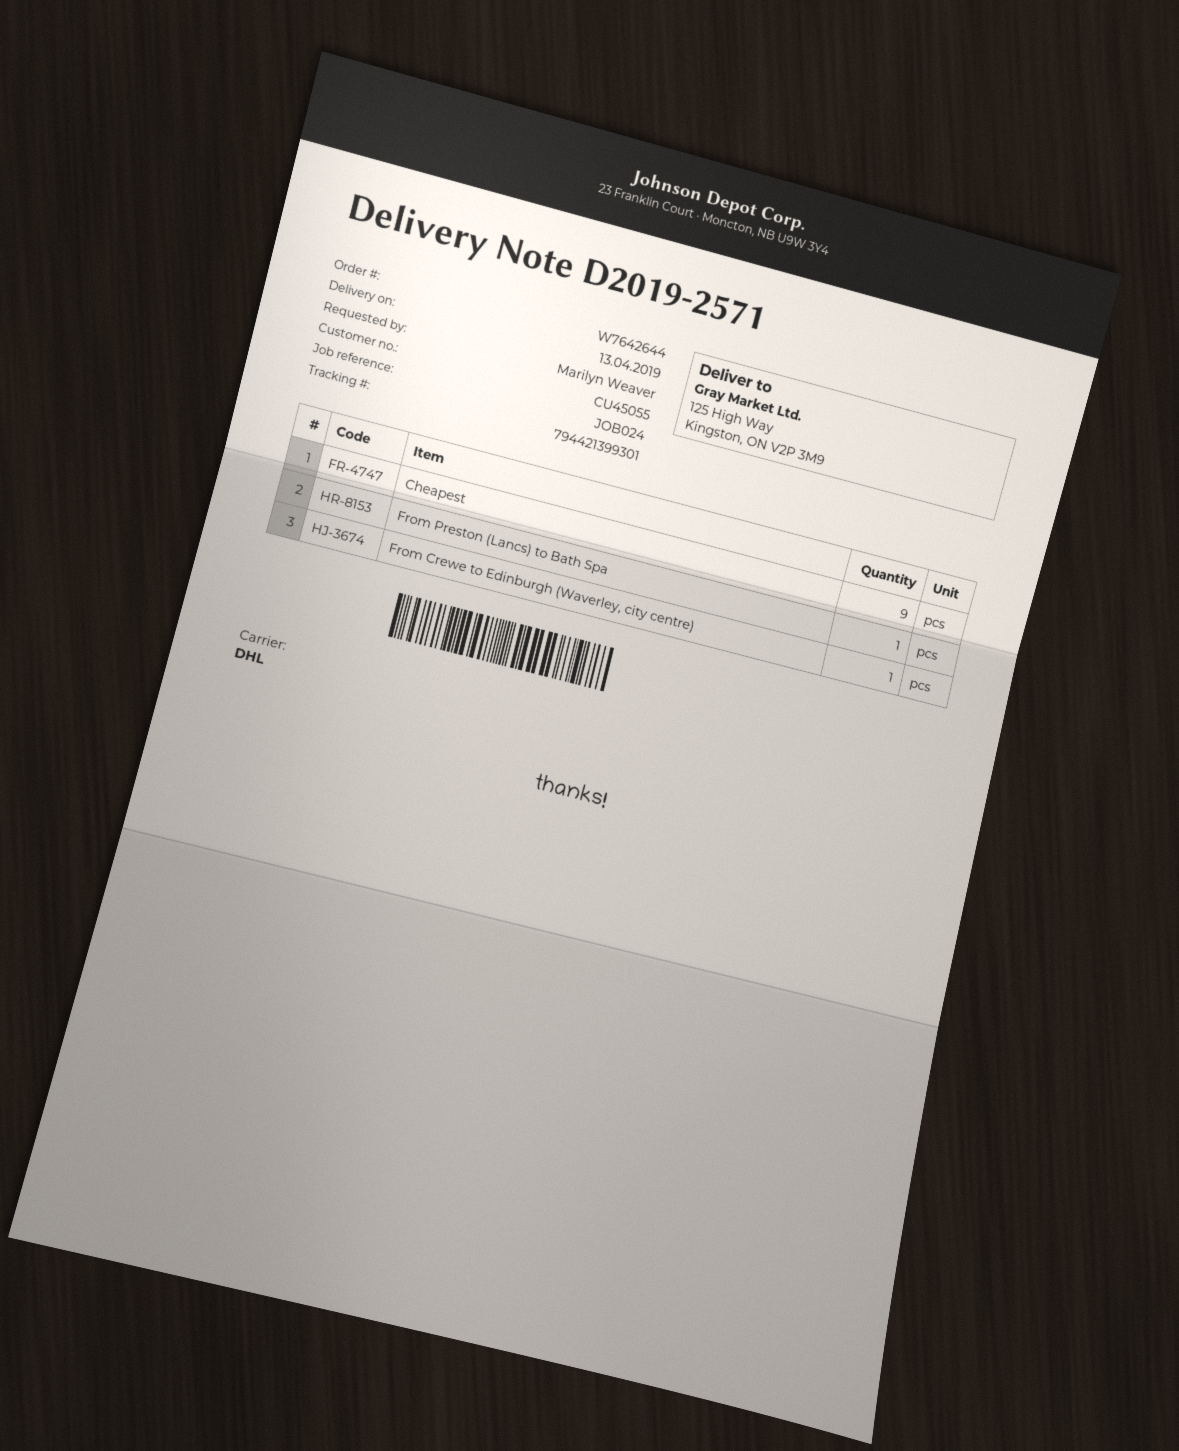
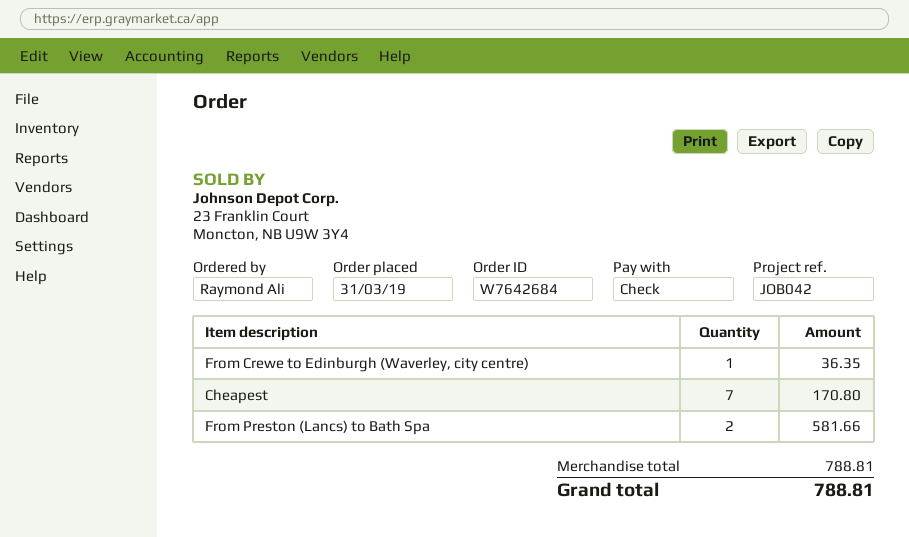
order number: W7642644 -> W7642684
reference: JOB024 -> JOB042
ordered by: Marilyn Weaver -> Raymond Ali
Cheapest: 9 -> 7
From Preston (Lancs) to Bath Spa: 1 -> 2

